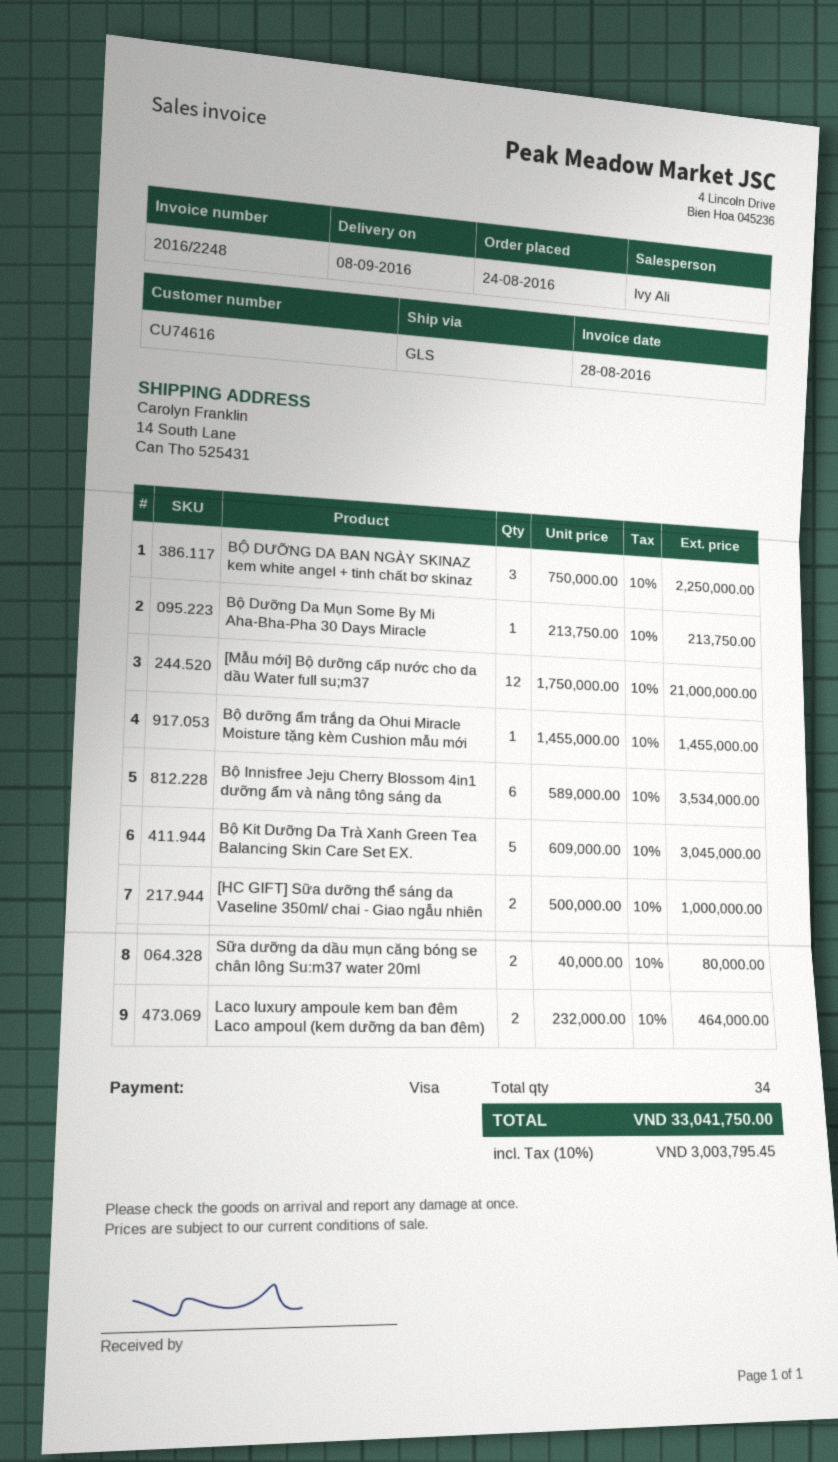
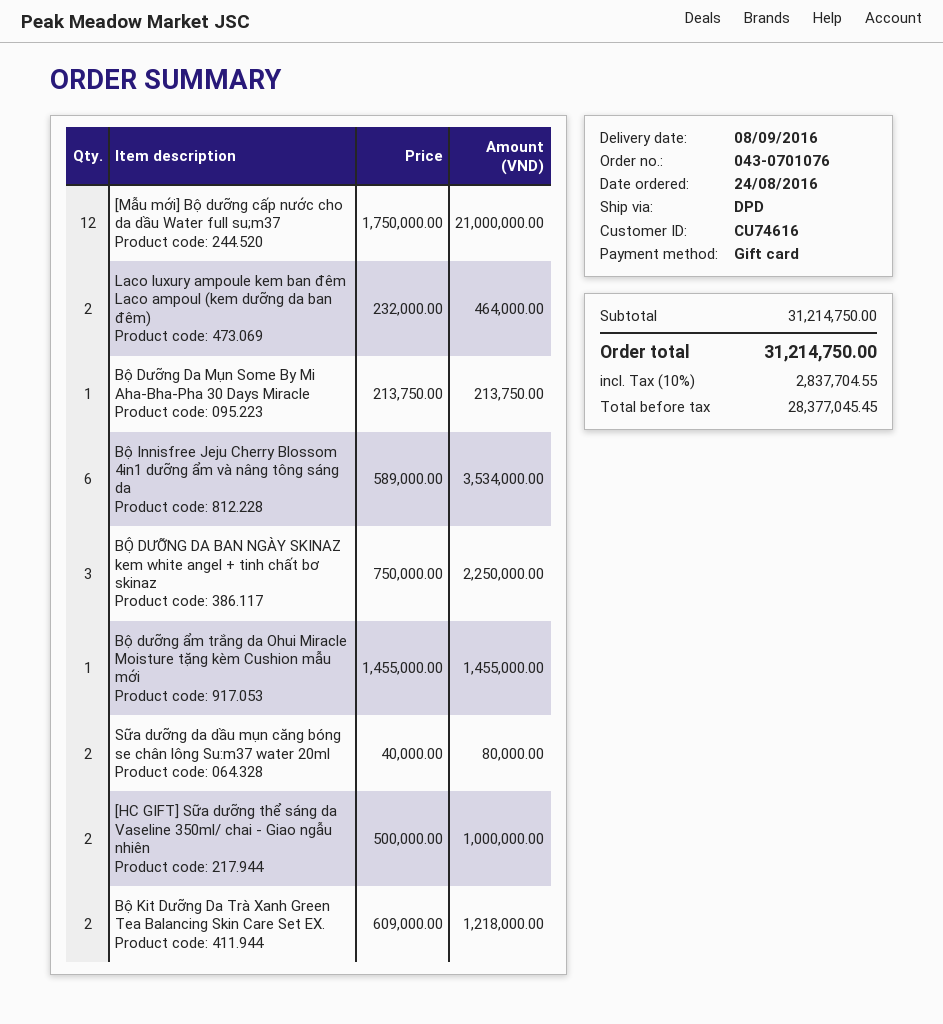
payment method: Visa -> gift card
shipping method: GLS -> DPD
Bộ Kit Dưỡng Da Trà Xanh Green Tea Balancing Skin Care Set EX.: 5 x 609000.00 = 3045000.00 -> 2 x 609000.00 = 1218000.00
tax: 10% = 3003795.45 -> 10% = 2837704.55
total: 33041750.00 -> 31214750.00

